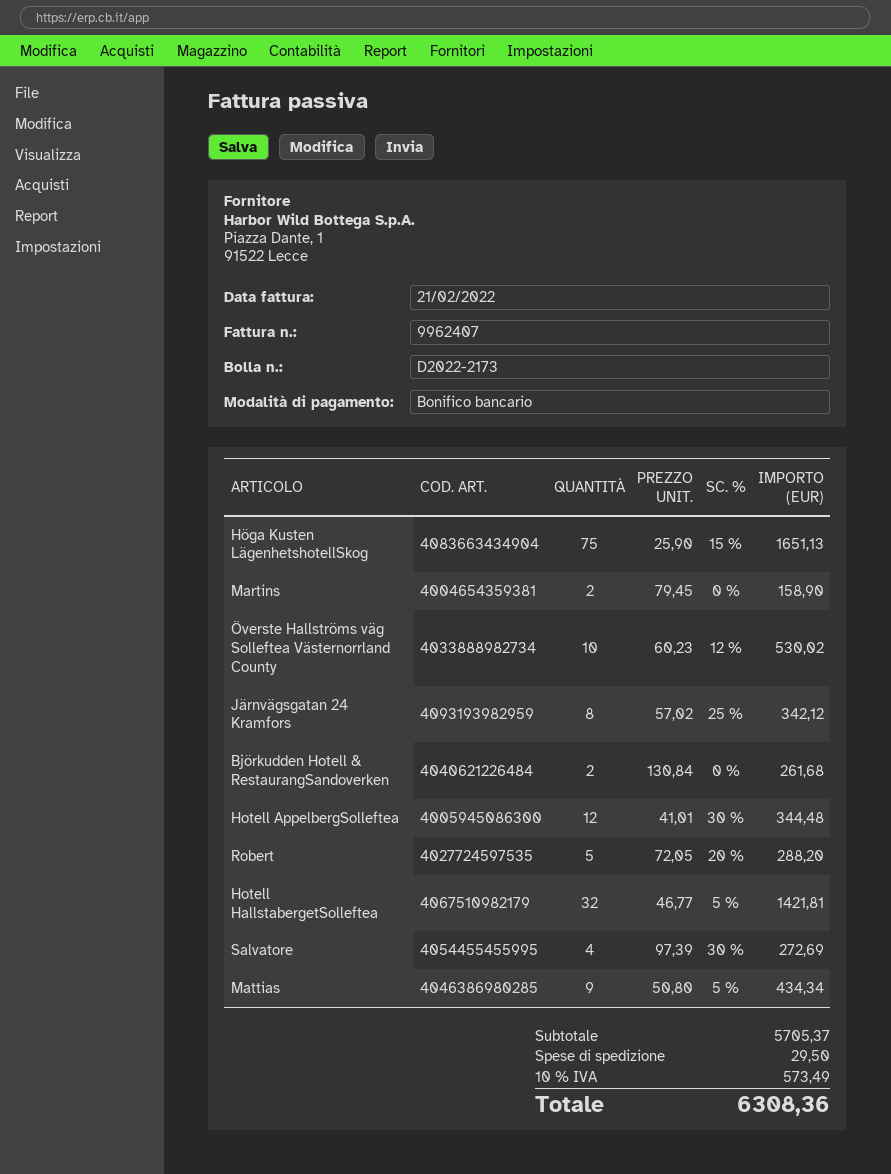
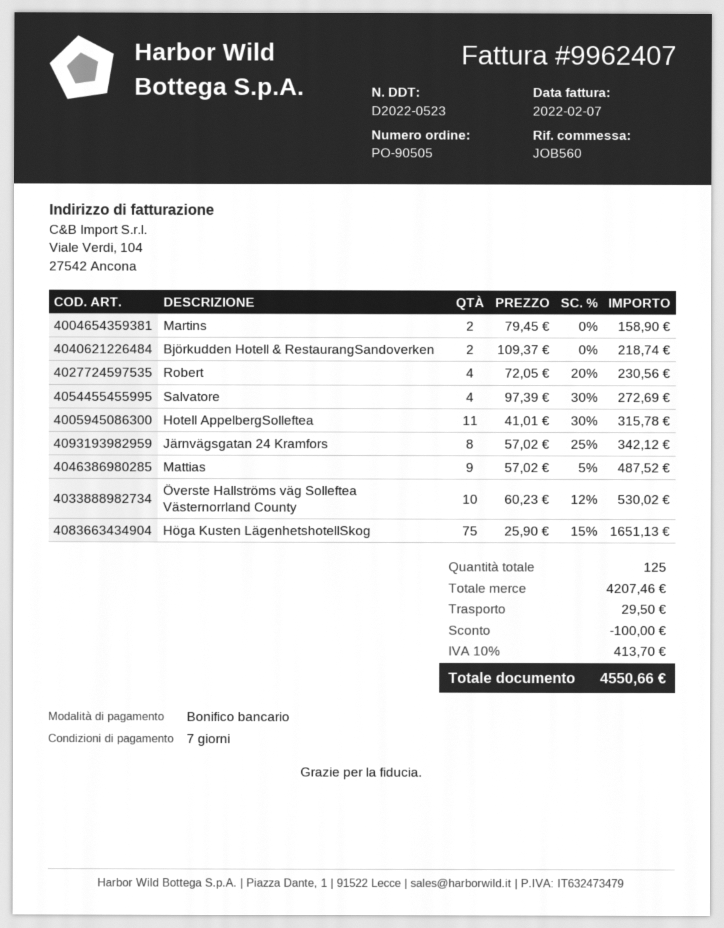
delivery note number: D2022-2173 -> D2022-0523
invoice date: 2022-02-21 -> 2022-02-07
Björkudden Hotell & RestaurangSandoverken: 2 x 130.84 = 261.68 -> 2 x 109.37 = 218.74
Hotell AppelbergSolleftea: 12 x 41.01 - 30% = 344.48 -> 11 x 41.01 - 30% = 315.78
Robert: 5 x 72.05 - 20% = 288.20 -> 4 x 72.05 - 20% = 230.56
Hotell HallstabergetSolleftea: 32 x 46.77 - 5% = 1421.81 -> none
Mattias: 9 x 50.80 - 5% = 434.34 -> 9 x 57.02 - 5% = 487.52
subtotal: 5705.37 -> 4207.46
discount: none -> 100.00
tax: 10% = 573.49 -> 10% = 413.70
total: 6308.36 -> 4550.66

